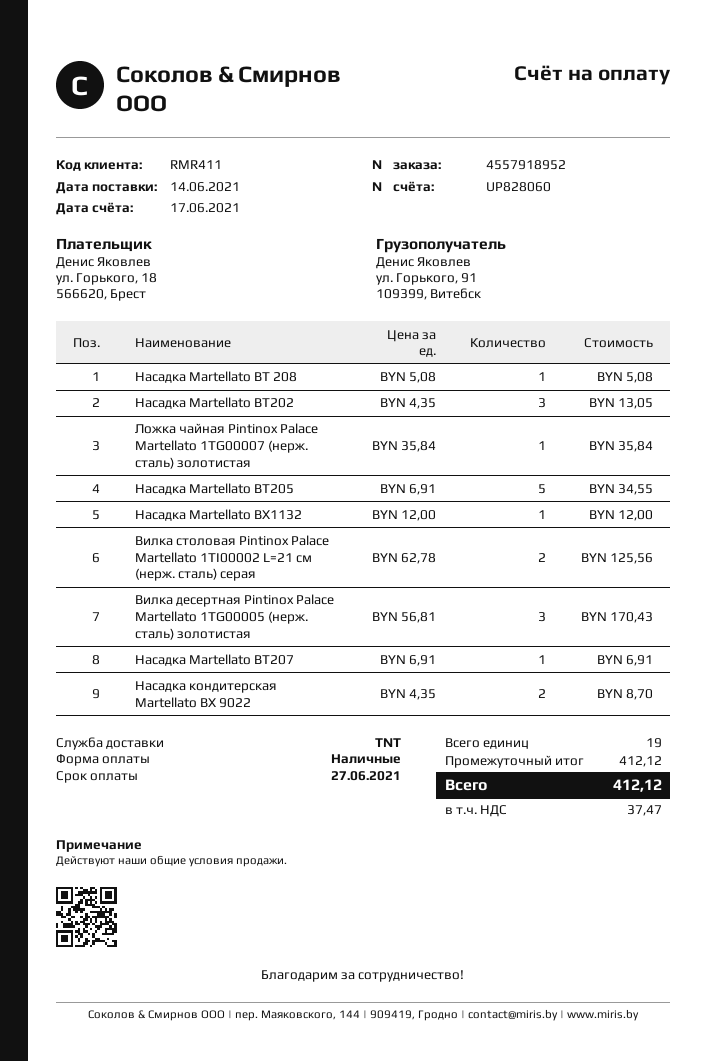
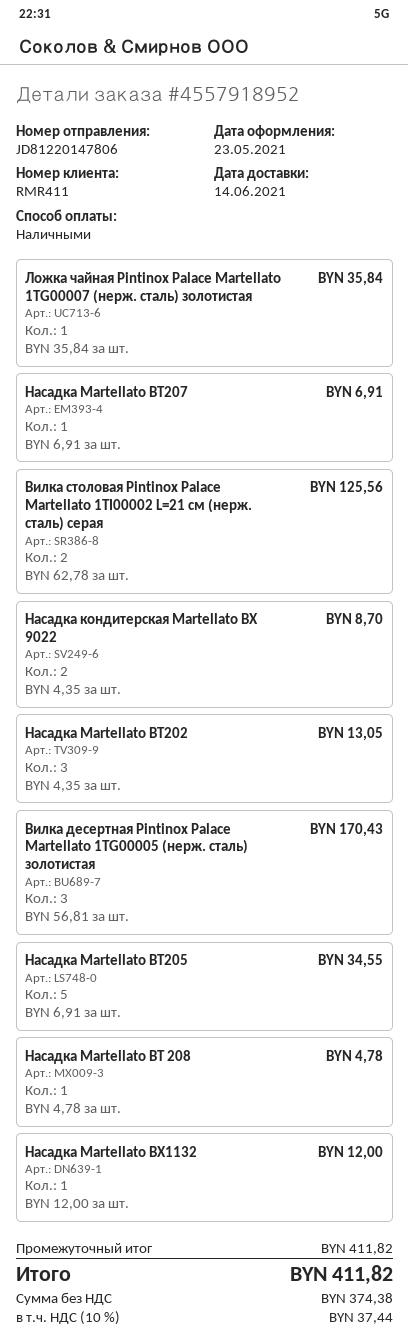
Насадка Martellato BT 208: 1 x 5.08 = 5.08 -> 1 x 4.78 = 4.78
subtotal: 412.12 -> 411.82
tax: 37.47 -> 37.44
total: 412.12 -> 411.82

